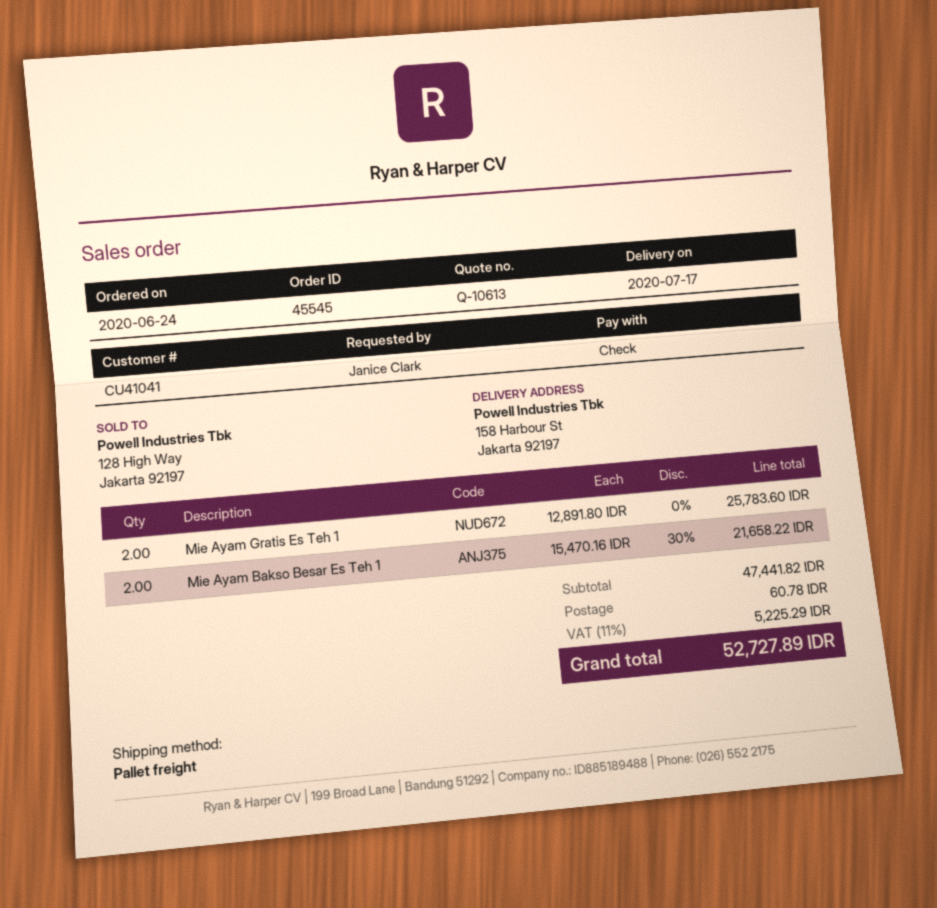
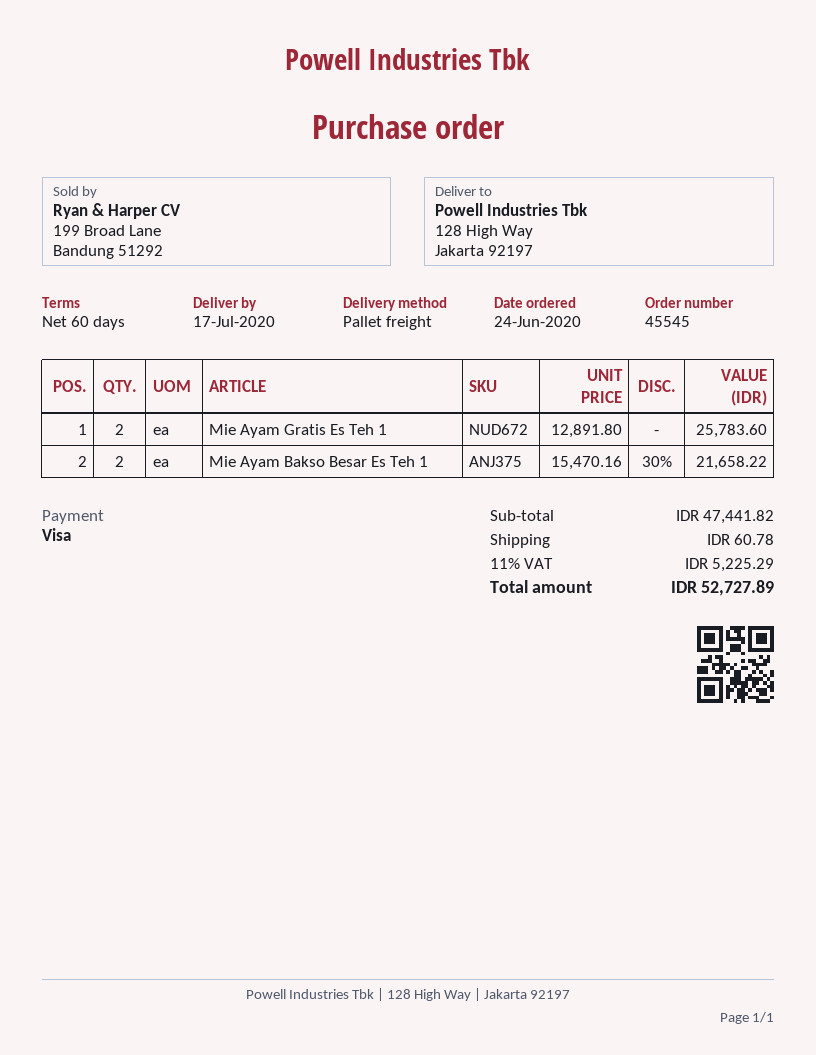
payment method: cheque -> Visa
ship to: 158 Harbour St, Jakarta 92197 -> 128 High Way, Jakarta 92197

